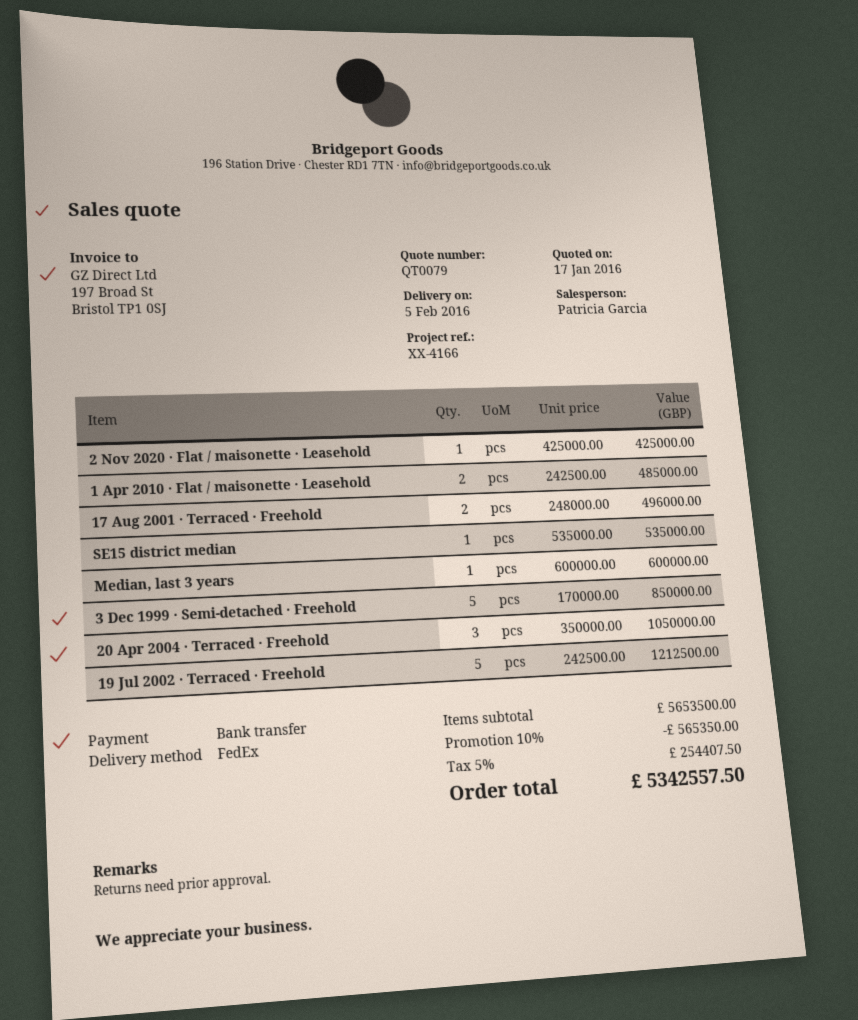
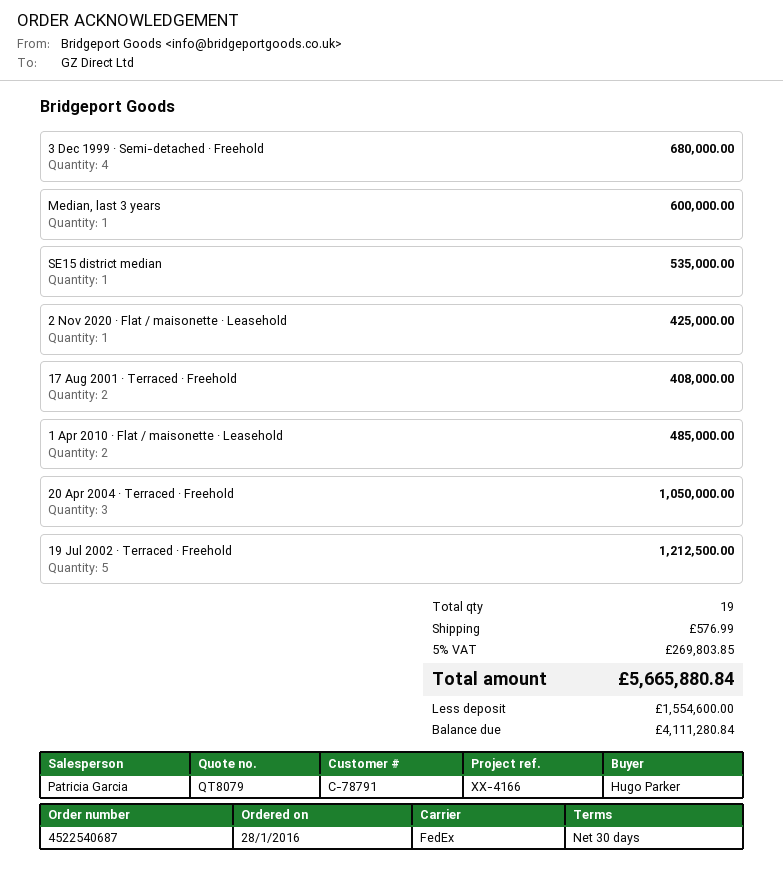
quote number: QT0079 -> QT8079
17 Aug 2001 · Terraced · Freehold: 2 for 496000.00 -> 2 for 408000.00
3 Dec 1999 · Semi-detached · Freehold: 5 for 850000.00 -> 4 for 680000.00
discount: 10% = 565350.00 -> none
shipping: none -> 576.99
tax: 5% = 254407.50 -> 5% = 269803.85
total: 5342557.50 -> 5665880.84

